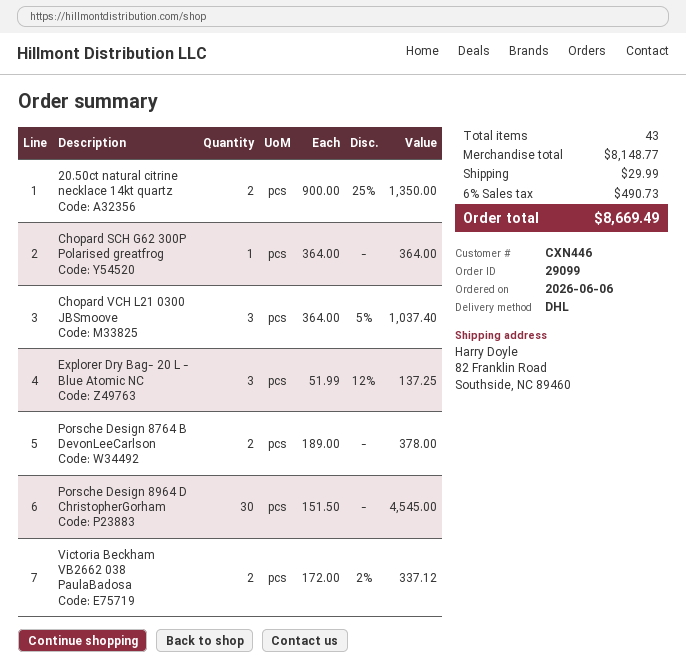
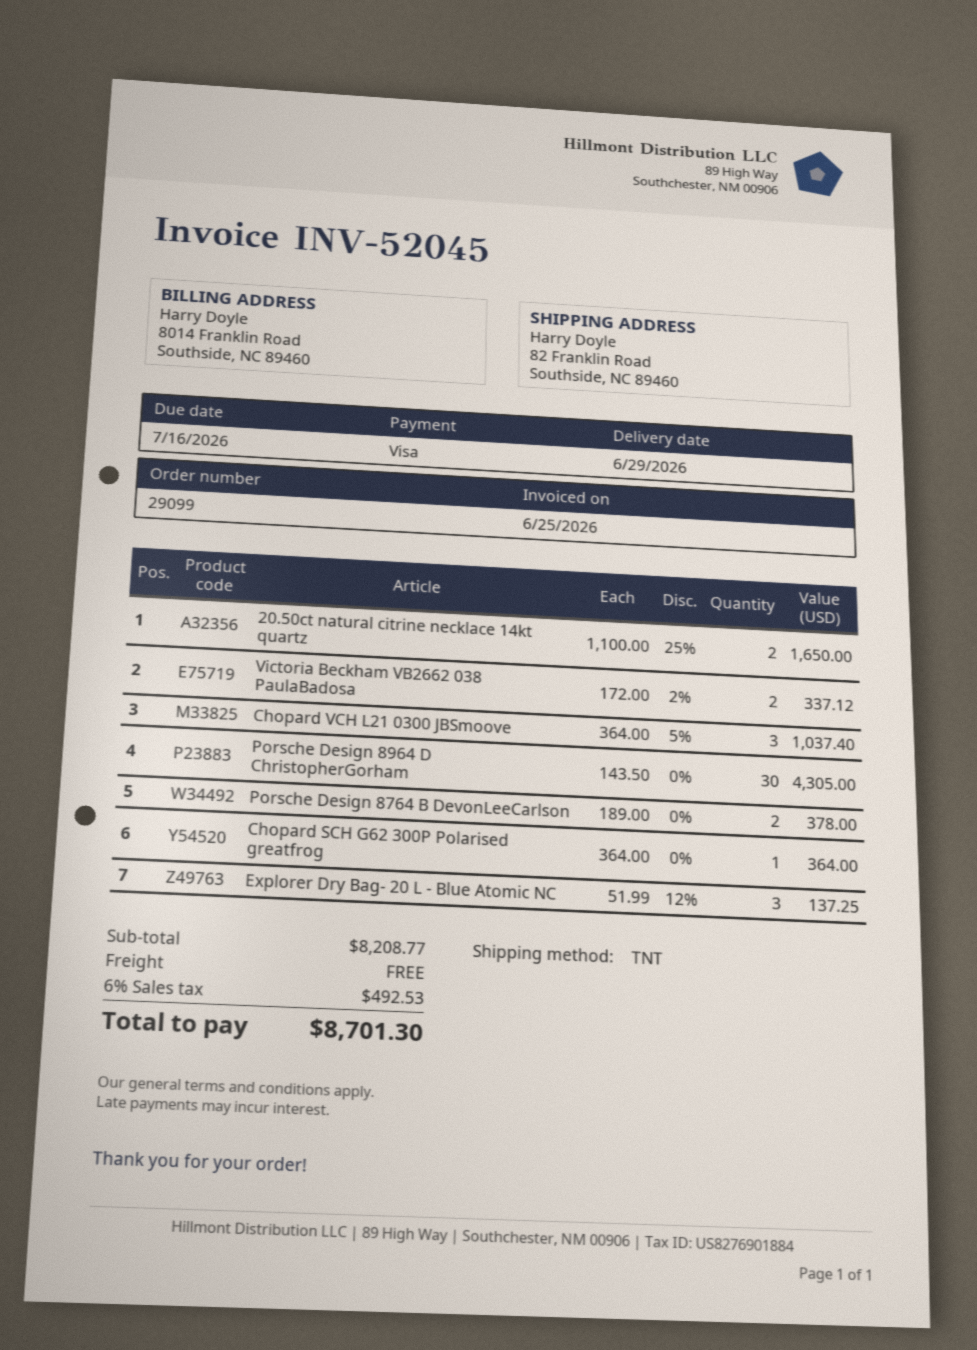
shipping method: DHL -> TNT
20.50ct natural citrine necklace 14kt quartz: 2 x 900.00 - 25% = 1350.00 -> 2 x 1100.00 - 25% = 1650.00
Porsche Design 8964 D ChristopherGorham: 30 x 151.50 = 4545.00 -> 30 x 143.50 = 4305.00
subtotal: 8148.77 -> 8208.77
shipping: 29.99 -> 0.00
tax: 6% = 490.73 -> 6% = 492.53
total: 8669.49 -> 8701.30

